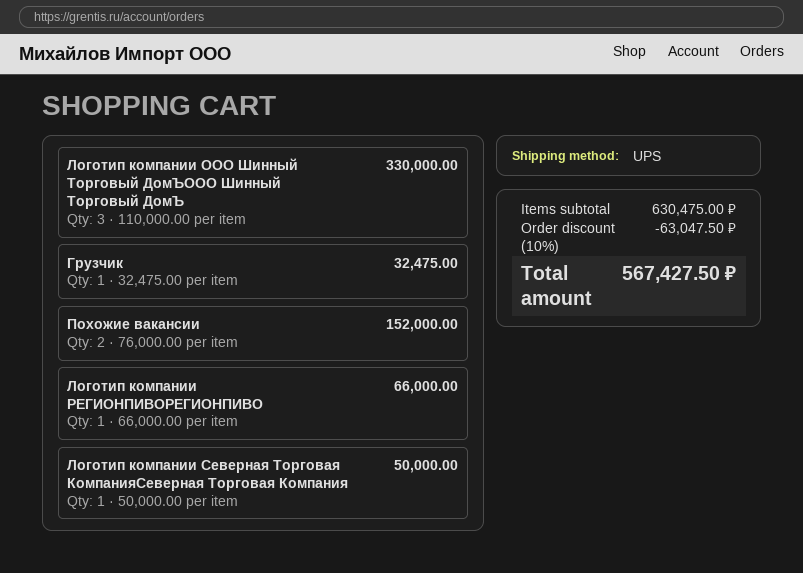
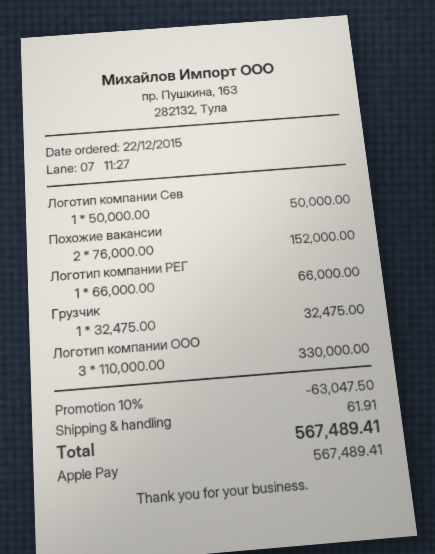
shipping: none -> 61.91
total: 567427.50 -> 567489.41

